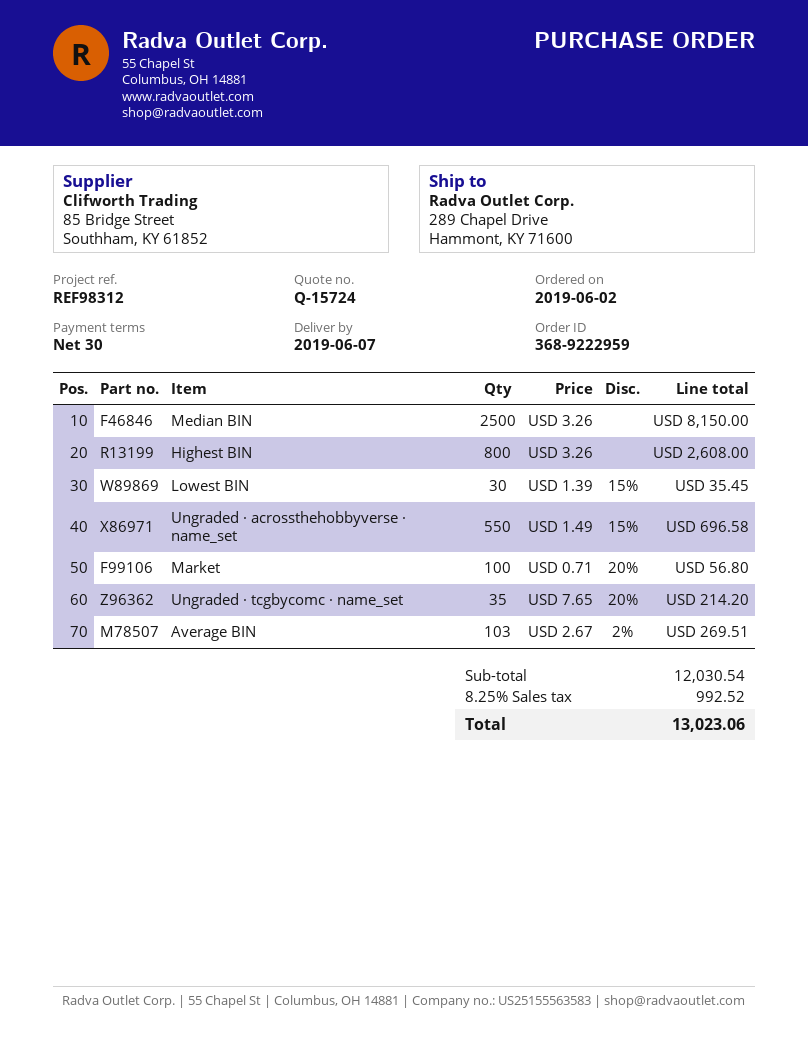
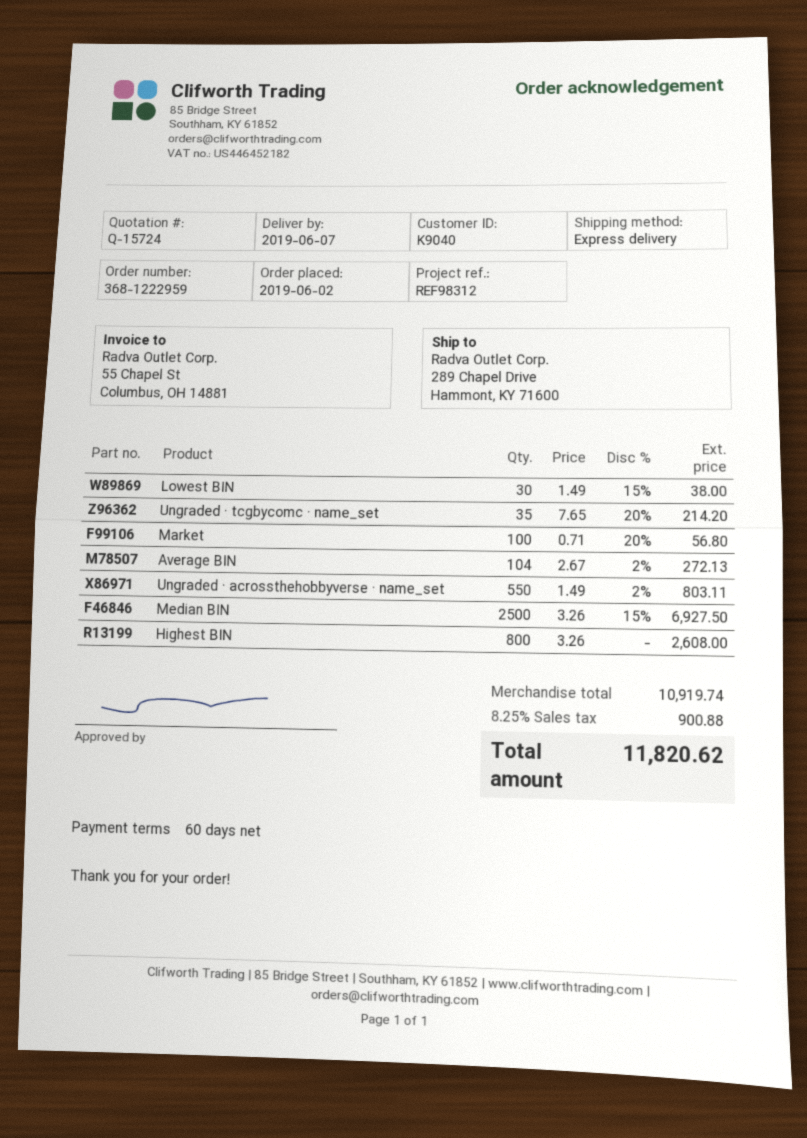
order number: 368-9222959 -> 368-1222959
payment terms: 30 days -> 60 days
Median BIN: 2500 x 3.26 = 8150.00 -> 2500 x 3.26 - 15% = 6927.50
Lowest BIN: 30 x 1.39 - 15% = 35.45 -> 30 x 1.49 - 15% = 38.00
Ungraded · acrossthehobbyverse · name_set: 550 x 1.49 - 15% = 696.58 -> 550 x 1.49 - 2% = 803.11
Average BIN: 103 x 2.67 - 2% = 269.51 -> 104 x 2.67 - 2% = 272.13
subtotal: 12030.54 -> 10919.74
tax: 8.25% = 992.52 -> 8.25% = 900.88
total: 13023.06 -> 11820.62

